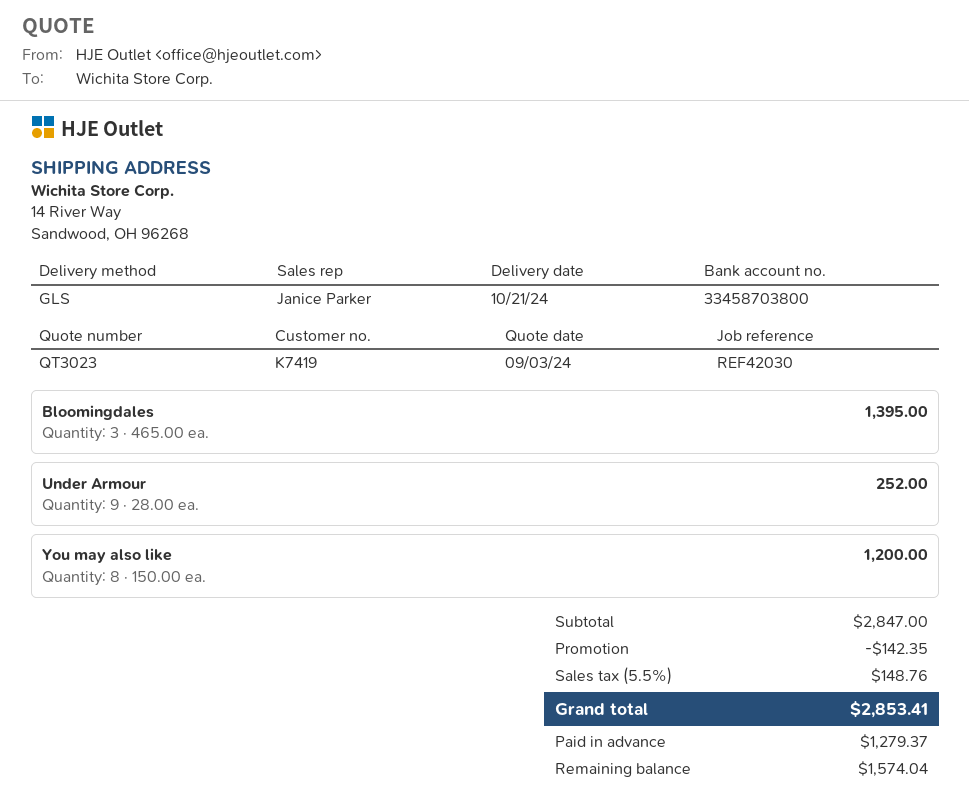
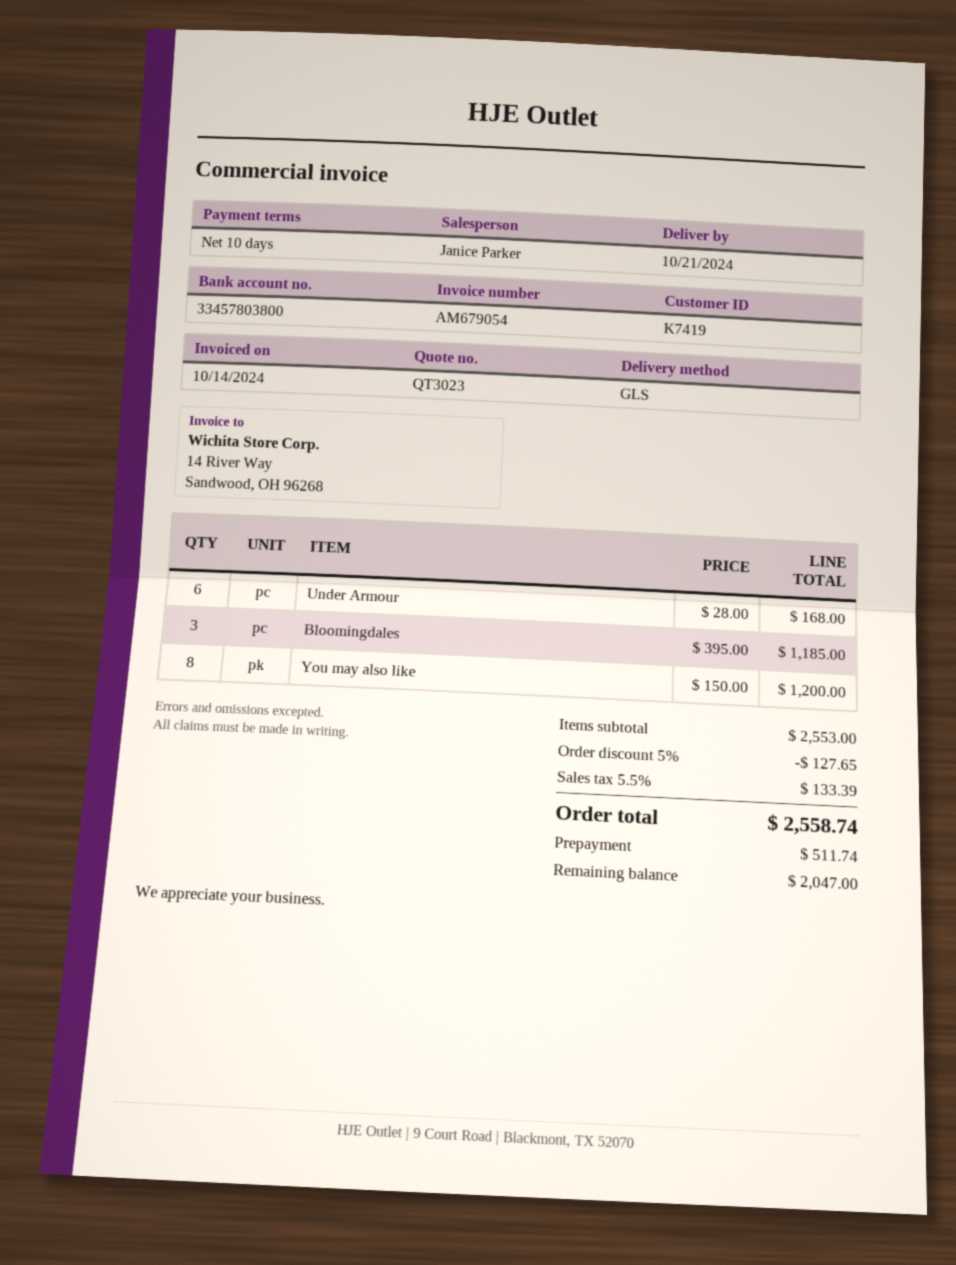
bank account: 33458703800 -> 33457803800
Bloomingdales: 3 x 465.00 = 1395.00 -> 3 x 395.00 = 1185.00
Under Armour: 9 x 28.00 = 252.00 -> 6 x 28.00 = 168.00
subtotal: 2847.00 -> 2553.00
discount: 142.35 -> 127.65
tax: 5.5% = 148.76 -> 5.5% = 133.39
total: 2853.41 -> 2558.74
deposit: 1279.37 -> 511.74
balance: 1574.04 -> 2047.00

